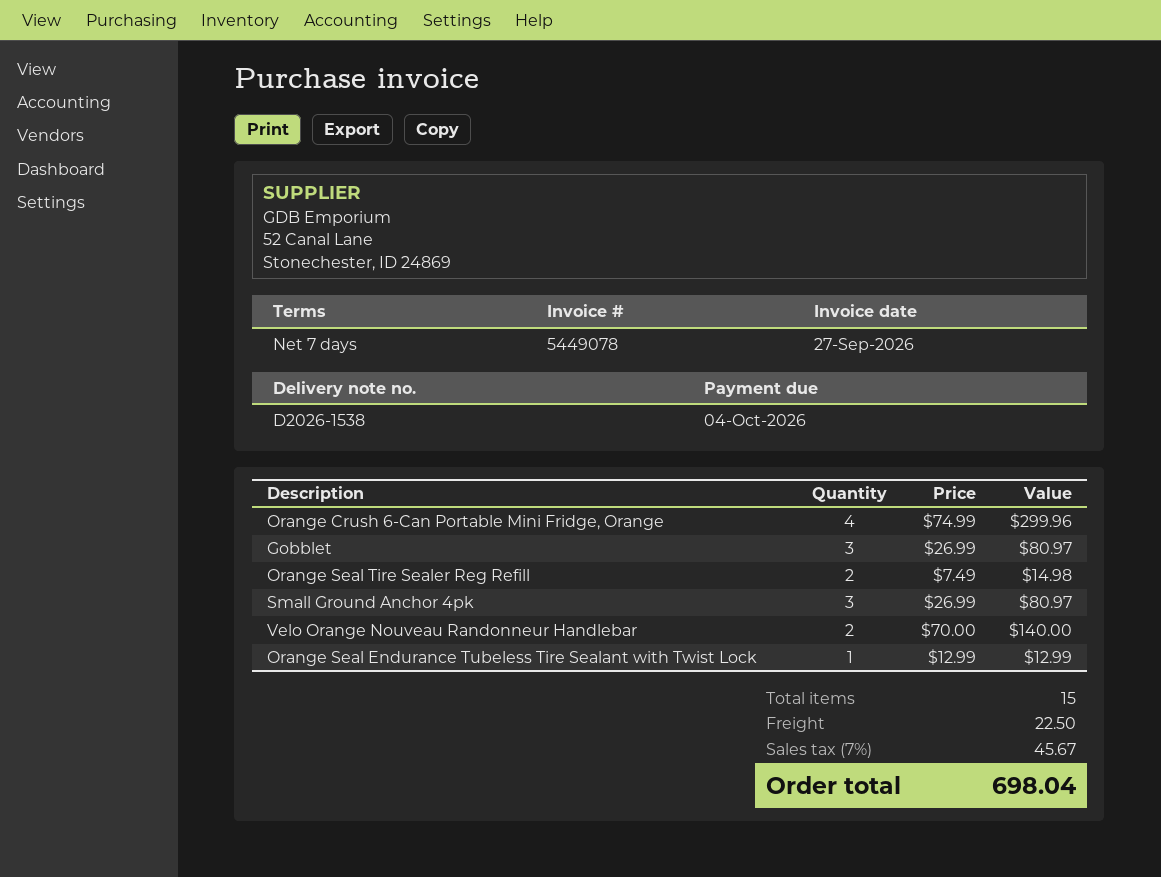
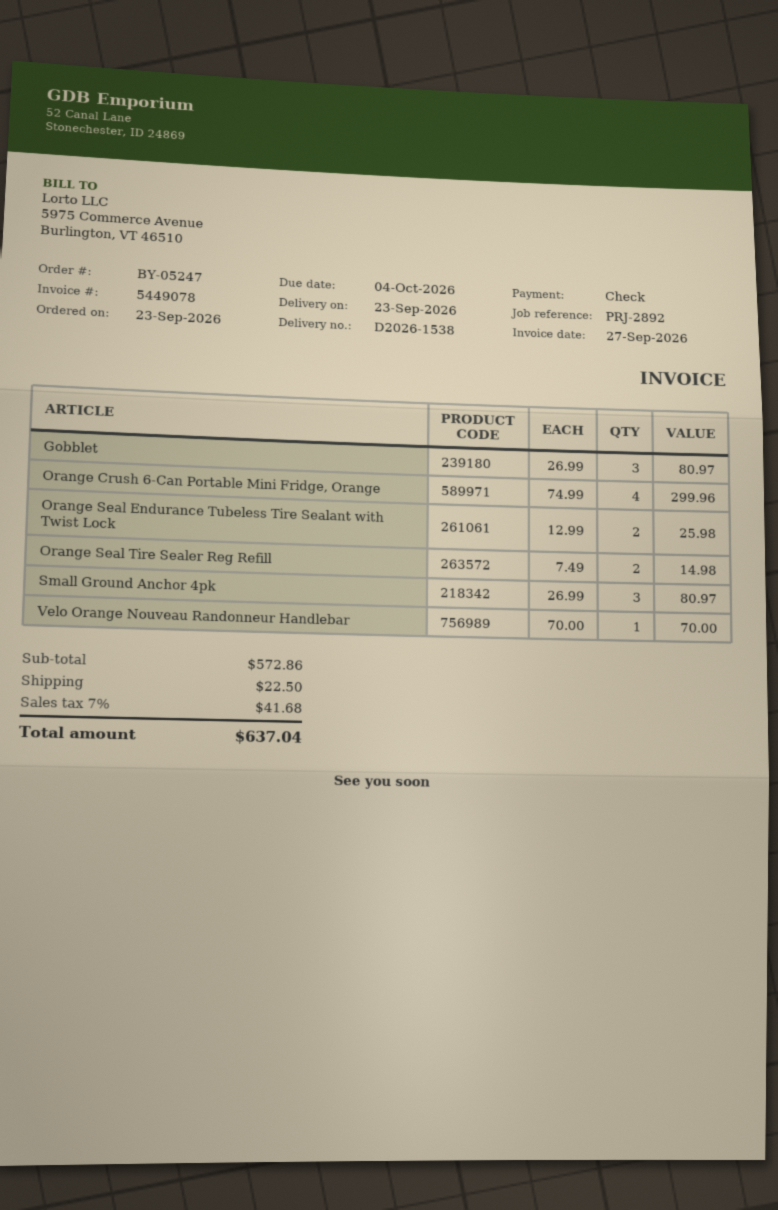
Velo Orange Nouveau Randonneur Handlebar: 2 x 70.00 = 140.00 -> 1 x 70.00 = 70.00
Orange Seal Endurance Tubeless Tire Sealant with Twist Lock: 1 x 12.99 = 12.99 -> 2 x 12.99 = 25.98
tax: 7% = 45.67 -> 7% = 41.68
total: 698.04 -> 637.04

